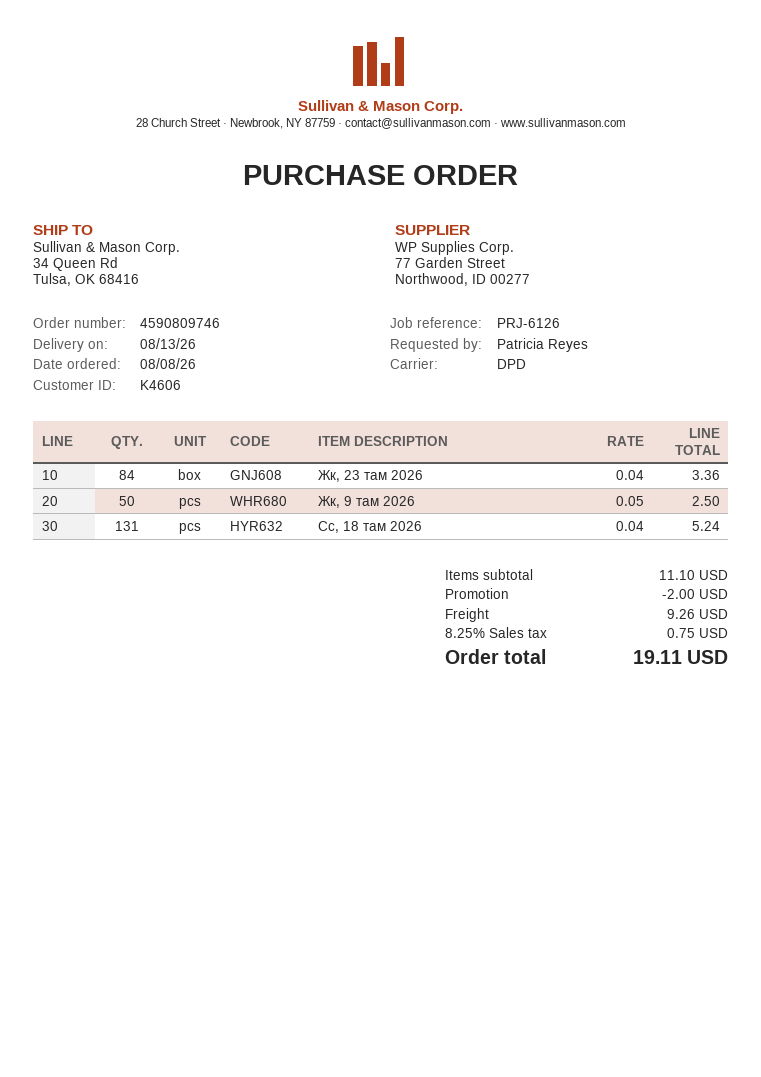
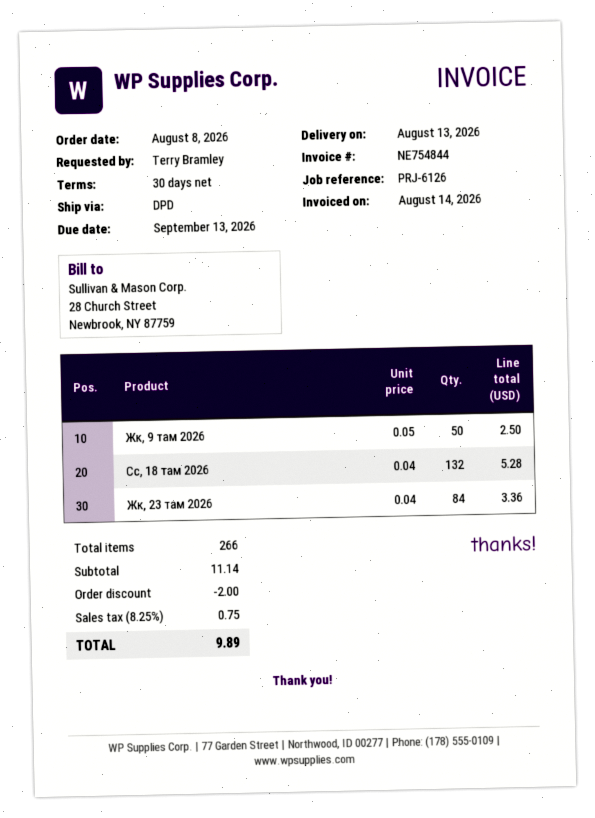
ordered by: Patricia Reyes -> Terry Bramley
Сс, 18 там 2026: 131 x 0.04 = 5.24 -> 132 x 0.04 = 5.28
subtotal: 11.10 -> 11.14
shipping: 9.26 -> none
total: 19.11 -> 9.89

